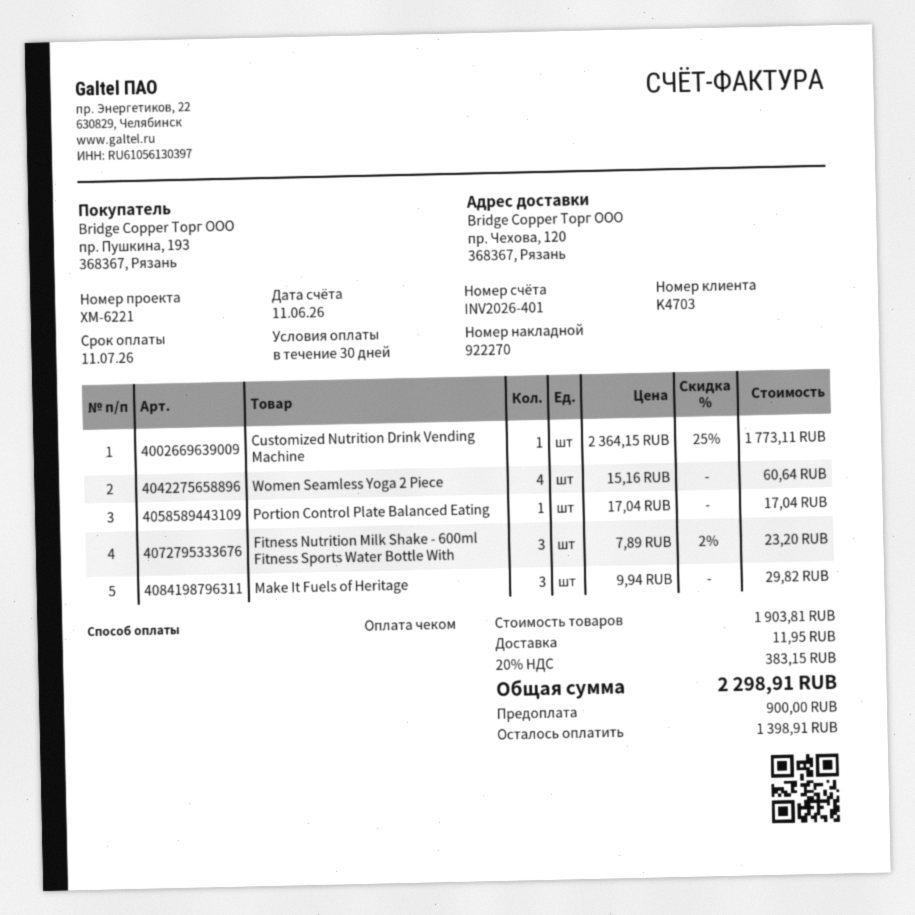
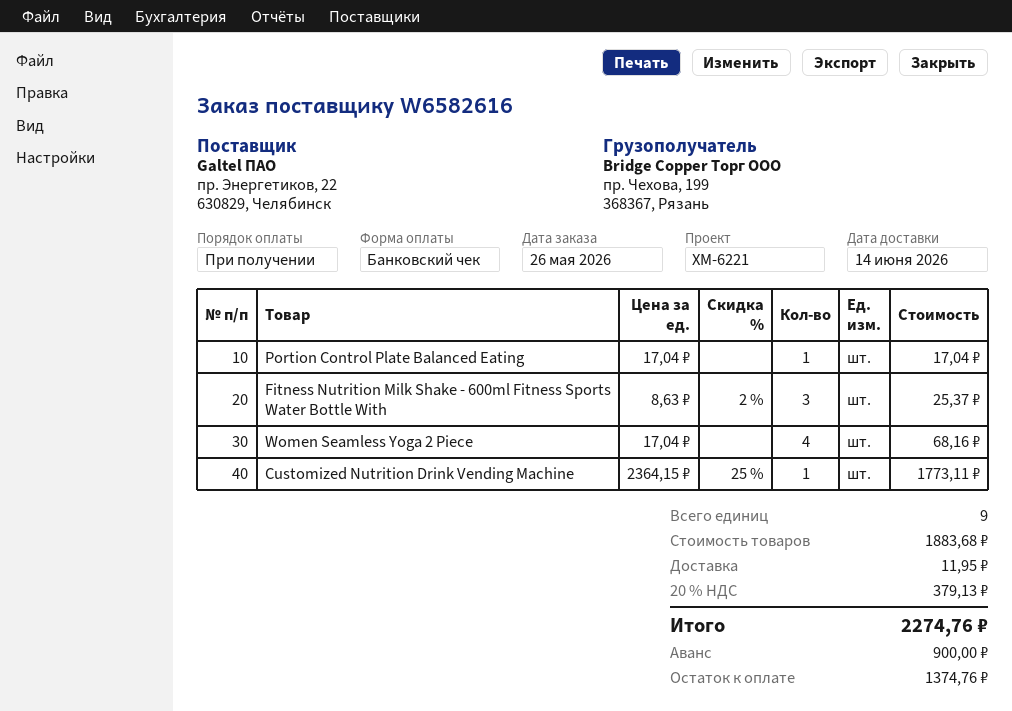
payment terms: 30 days -> on receipt
ship to: пр. Чехова, 120, 368367, Рязань -> пр. Чехова, 199, 368367, Рязань
Women Seamless Yoga 2 Piece: 4 x 15.16 = 60.64 -> 4 x 17.04 = 68.16
Fitness Nutrition Milk Shake - 600ml Fitness Sports Water Bottle With: 3 x 7.89 - 2% = 23.20 -> 3 x 8.63 - 2% = 25.37
Make It Fuels of Heritage: 3 x 9.94 = 29.82 -> none
subtotal: 1903.81 -> 1883.68
tax: 20% = 383.15 -> 20% = 379.13
total: 2298.91 -> 2274.76
balance: 1398.91 -> 1374.76

